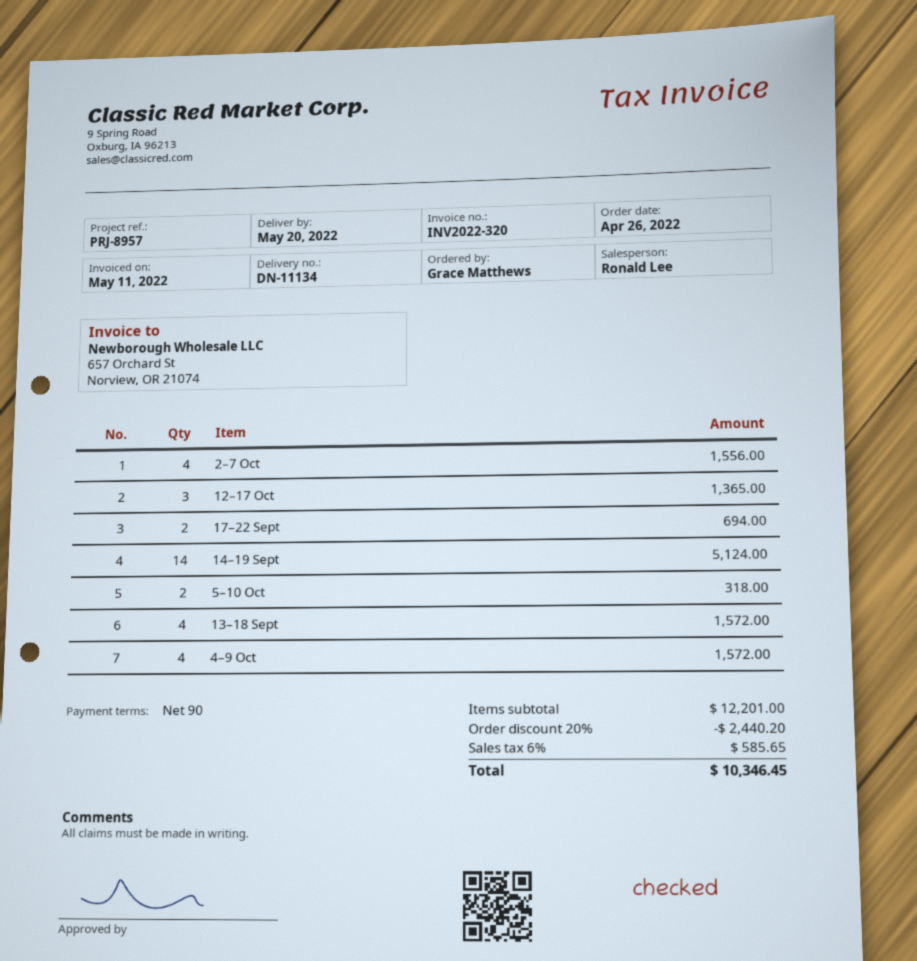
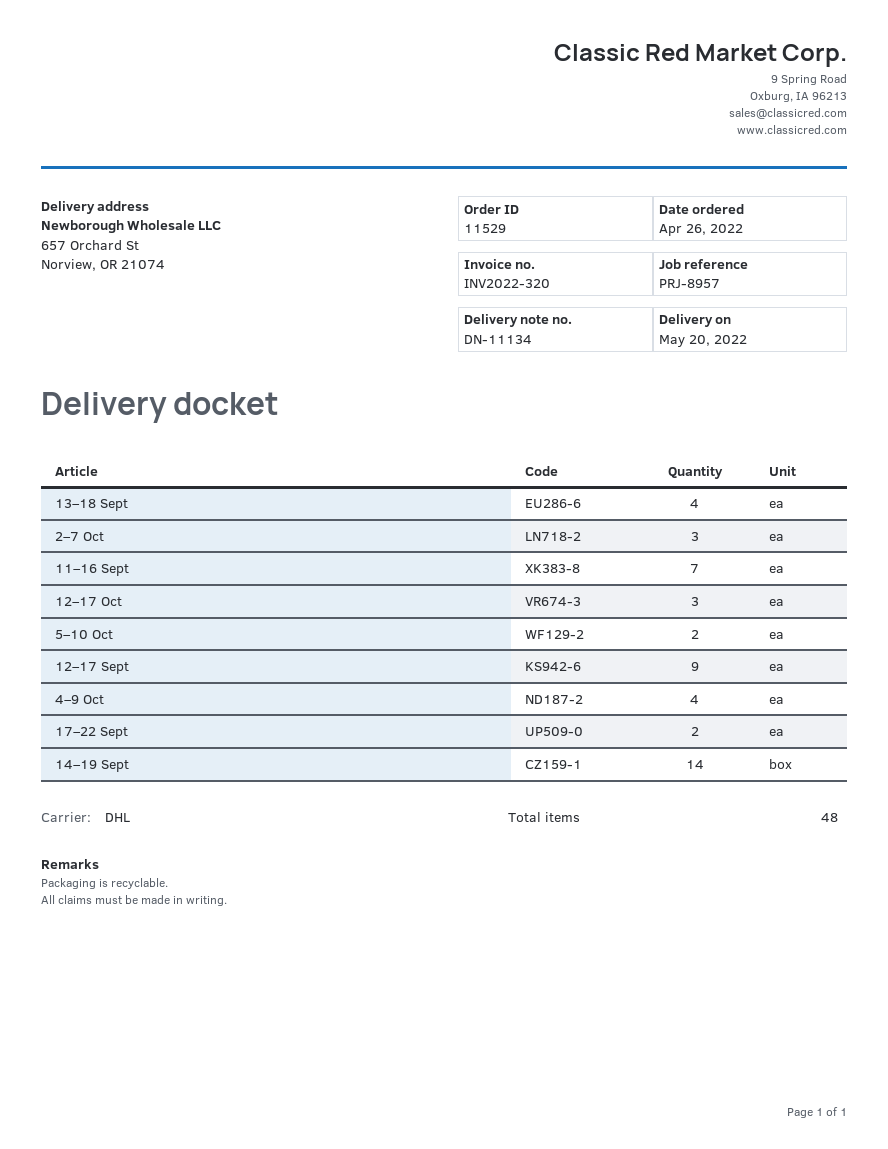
2–7 Oct: 4 -> 3
11–16 Sept: none -> 7
12–17 Sept: none -> 9

